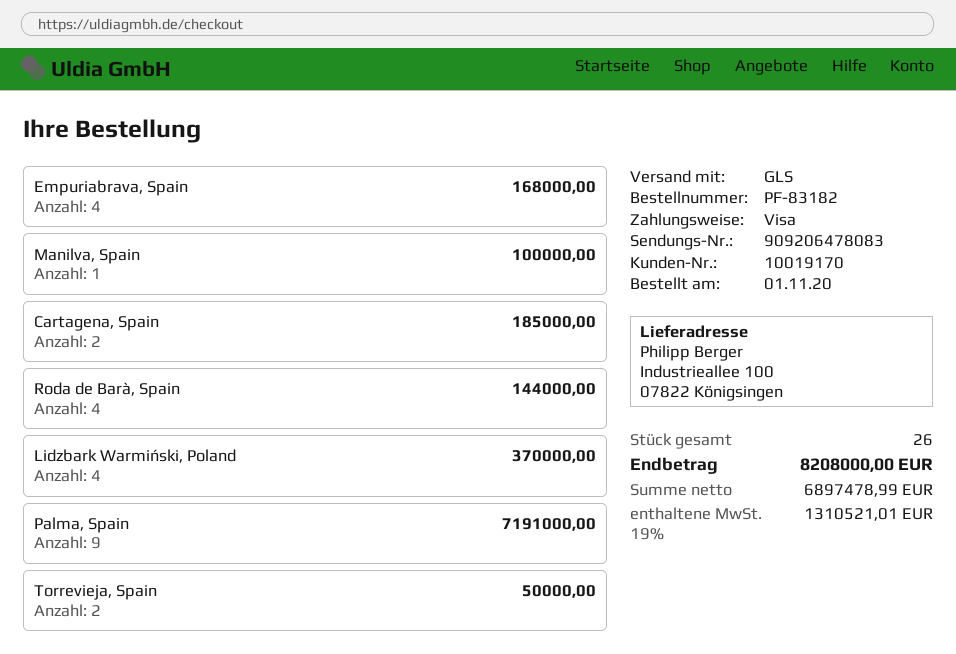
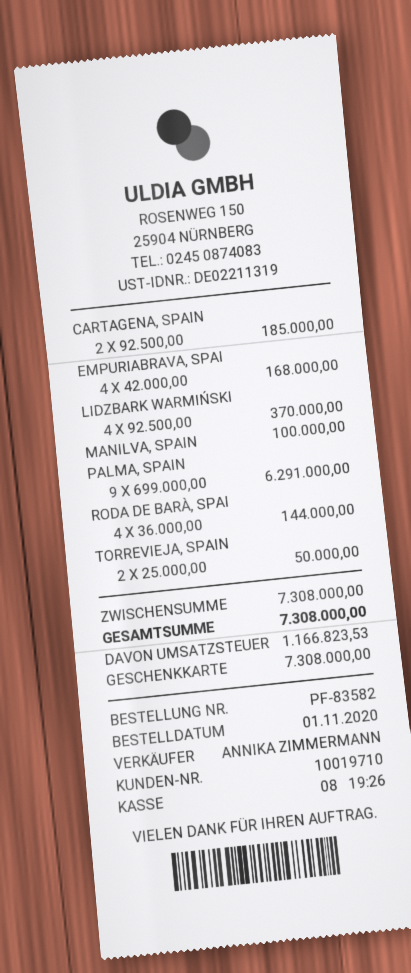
order number: PF-83182 -> PF-83582
customer number: 10019170 -> 10019710
payment method: Visa -> gift card
Palma, Spain: 9 for 7191000.00 -> 9 for 6291000.00
tax: 1310521.01 -> 1166823.53
total: 8208000.00 -> 7308000.00

